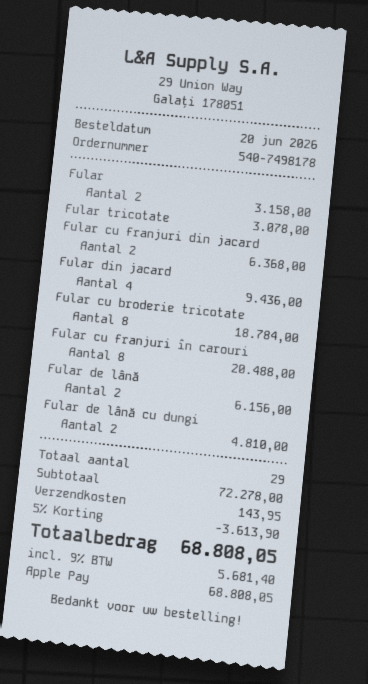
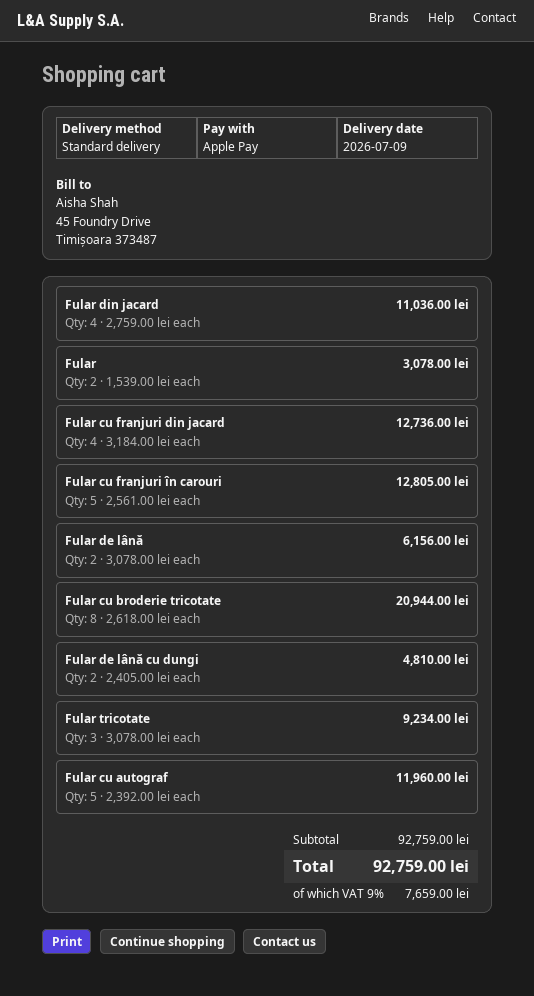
Fular: 2 for 3158.00 -> 2 for 3078.00
Fular tricotate: 1 for 3078.00 -> 3 for 9234.00
Fular cu franjuri din jacard: 2 for 6368.00 -> 4 for 12736.00
Fular din jacard: 4 for 9436.00 -> 4 for 11036.00
Fular cu broderie tricotate: 8 for 18784.00 -> 8 for 20944.00
Fular cu franjuri în carouri: 8 for 20488.00 -> 5 for 12805.00
Fular cu autograf: none -> 5 for 11960.00
subtotal: 72278.00 -> 92759.00
discount: 5% = 3613.90 -> none
shipping: 143.95 -> none
tax: 9% = 5681.40 -> 9% = 7659.00
total: 68808.05 -> 92759.00

